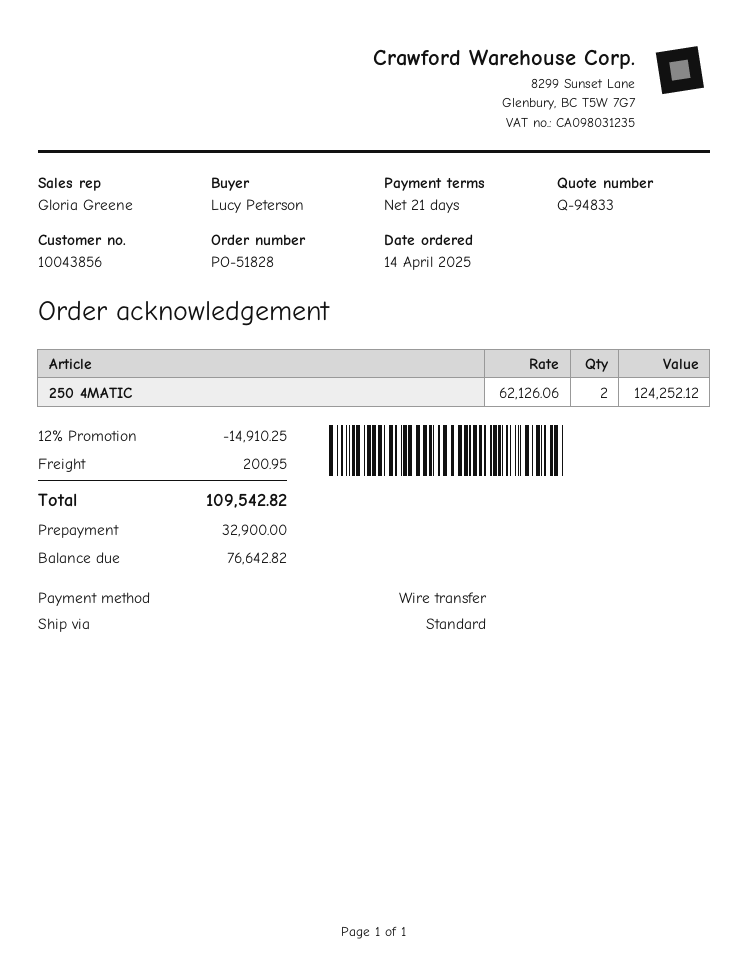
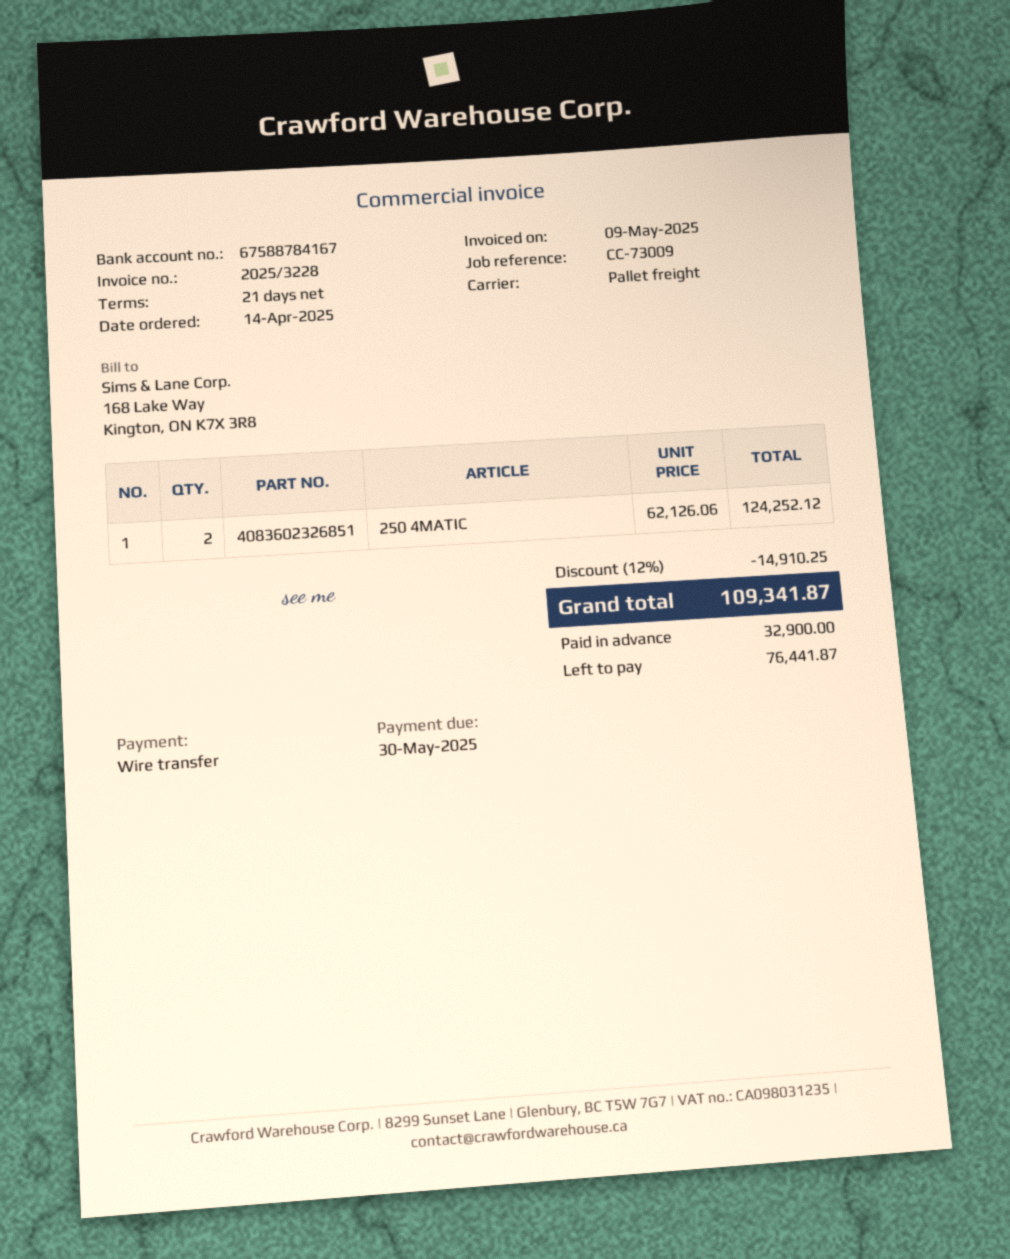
shipping method: standard -> pallet freight
shipping: 200.95 -> none
total: 109542.82 -> 109341.87
balance: 76642.82 -> 76441.87

